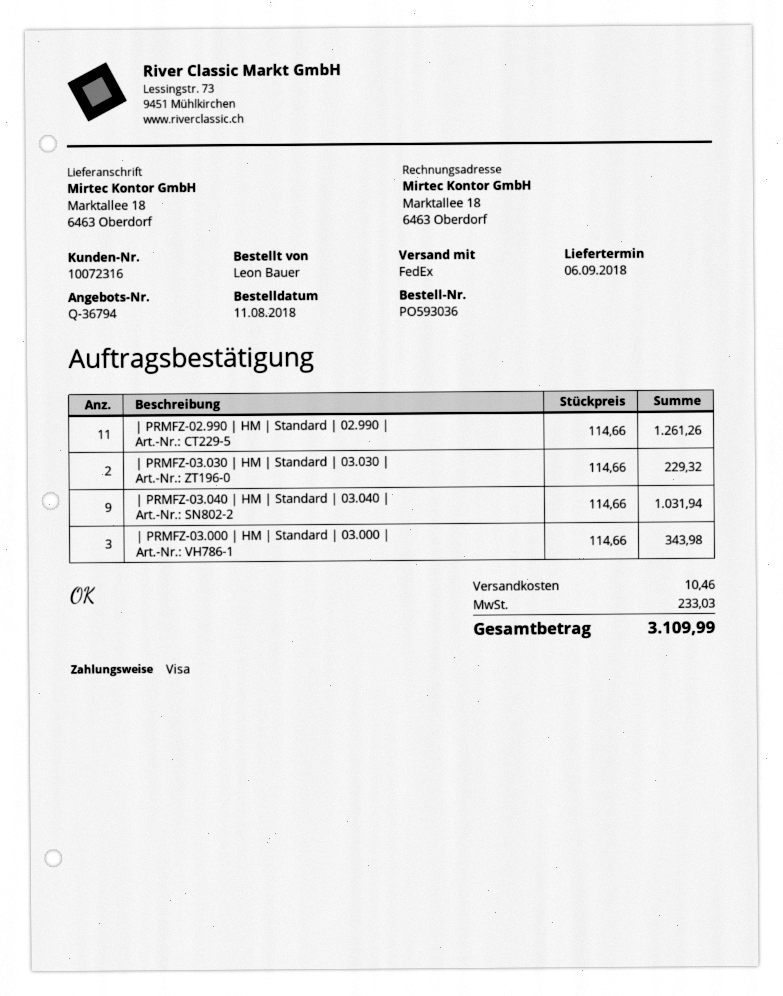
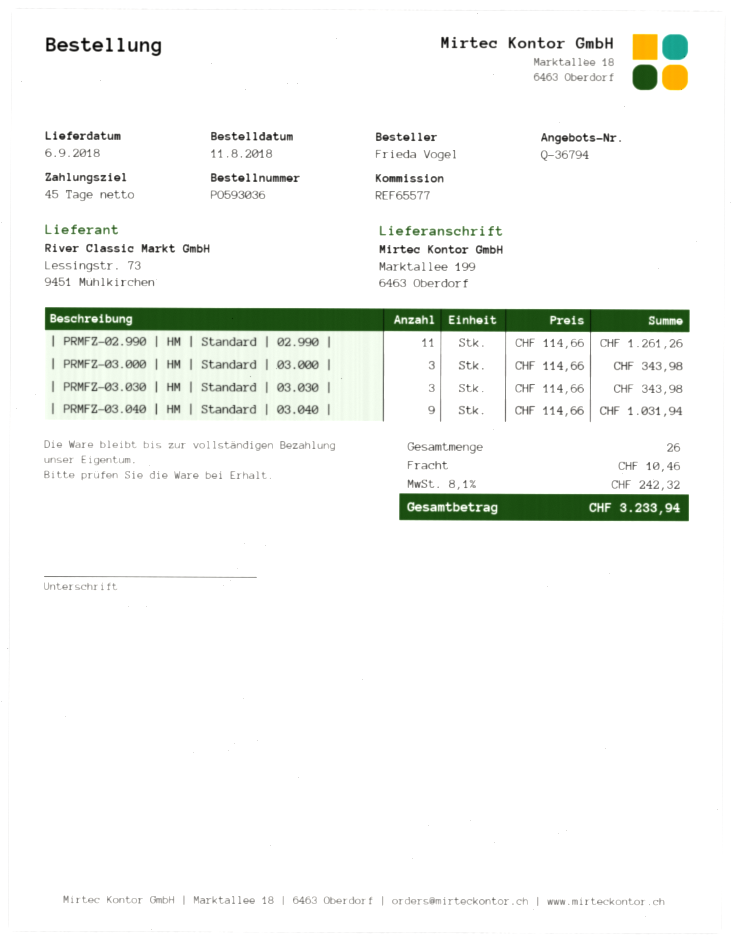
ordered by: Leon Bauer -> Frieda Vogel
ship to: Marktallee 18, 6463 Oberdorf -> Marktallee 199, 6463 Oberdorf
| PRMFZ-03.030 | HM | Standard | 03.030 |: 2 x 114.66 = 229.32 -> 3 x 114.66 = 343.98
tax: 233.03 -> 242.32
total: 3109.99 -> 3233.94

